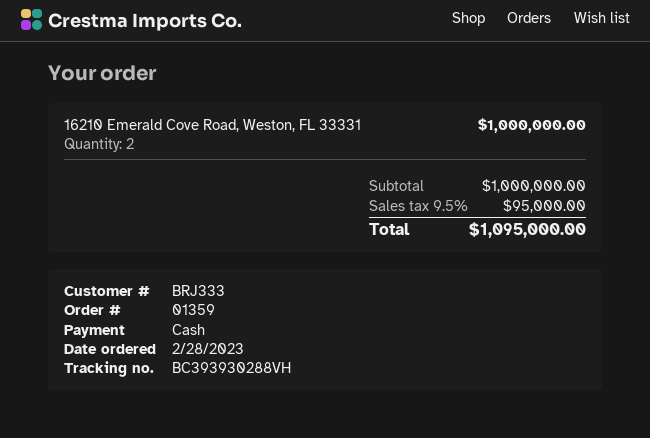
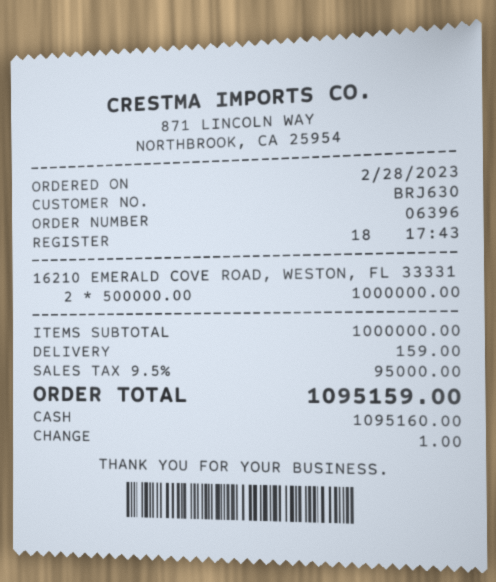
order number: 01359 -> 06396
customer number: BRJ333 -> BRJ630
shipping: none -> 159.00
total: 1095000.00 -> 1095159.00

